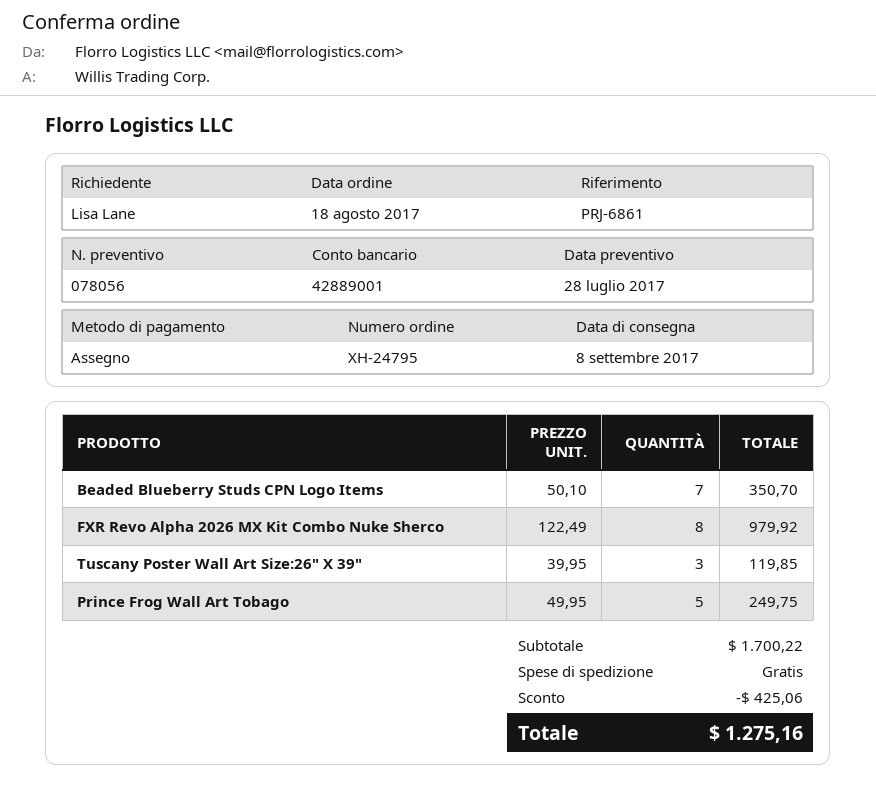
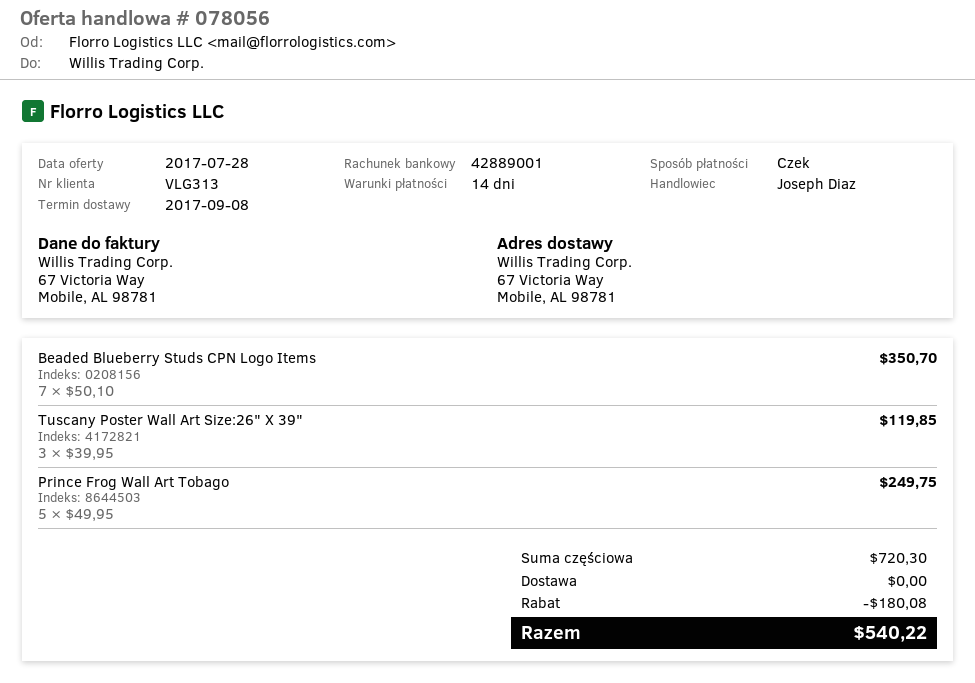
FXR Revo Alpha 2026 MX Kit Combo Nuke Sherco: 8 x 122.49 = 979.92 -> none
subtotal: 1700.22 -> 720.30
discount: 425.06 -> 180.08
total: 1275.16 -> 540.22

